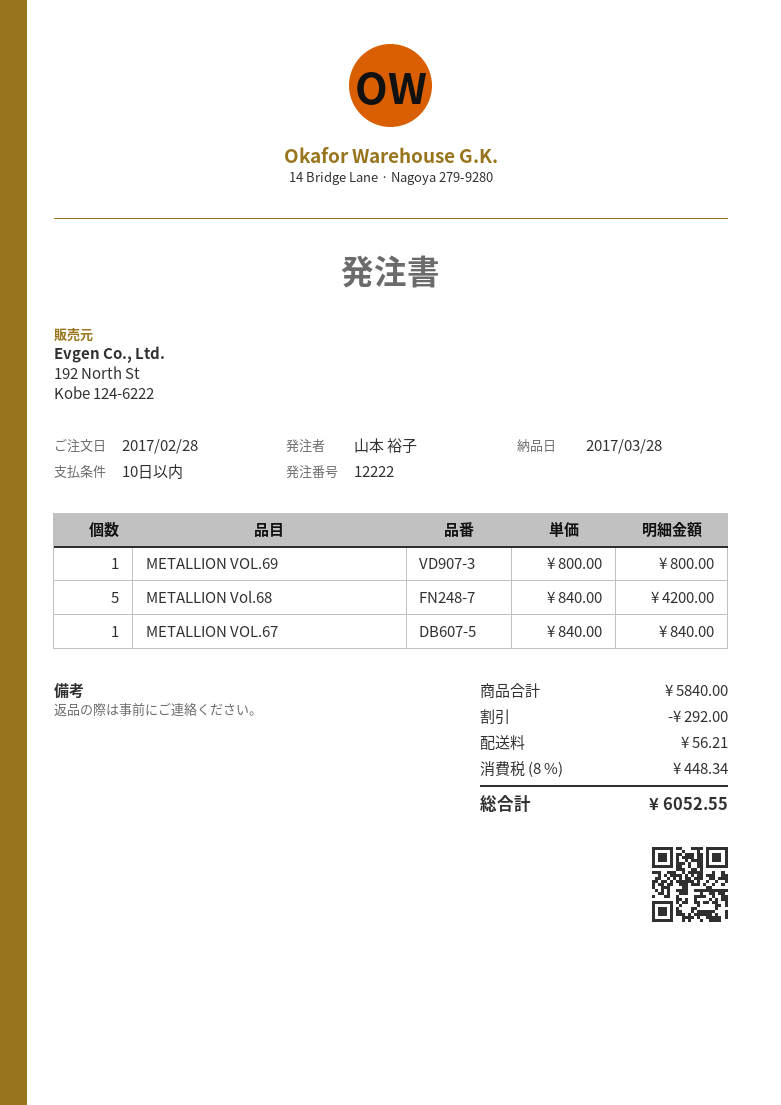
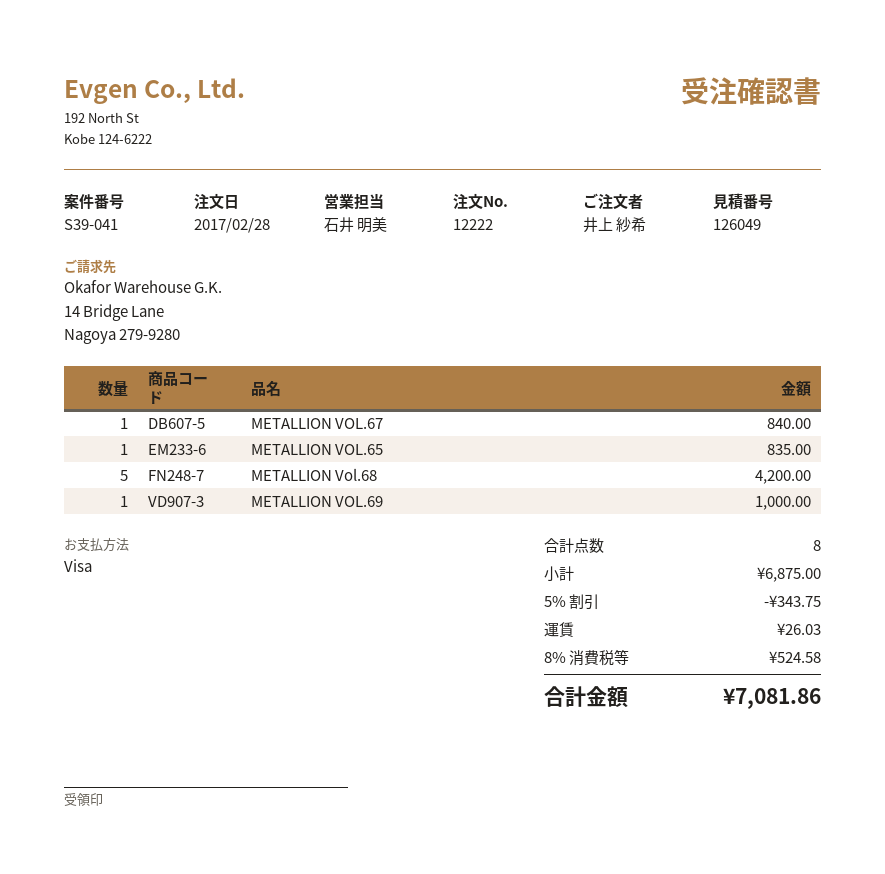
ordered by: 山本 裕子 -> 井上 紗希
METALLION VOL.69: 1 for 800.00 -> 1 for 1000.00
METALLION VOL.65: none -> 1 for 835.00
subtotal: 5840.00 -> 6875.00
discount: 292.00 -> 343.75
shipping: 56.21 -> 26.03
tax: 8% = 448.34 -> 8% = 524.58
total: 6052.55 -> 7081.86

